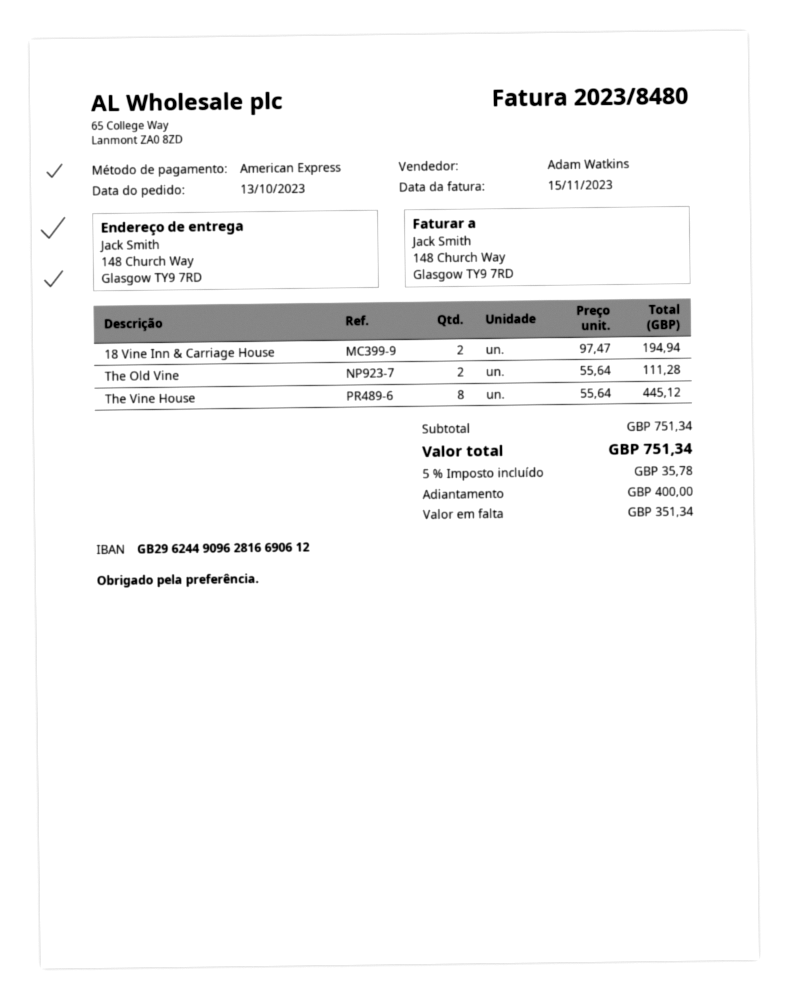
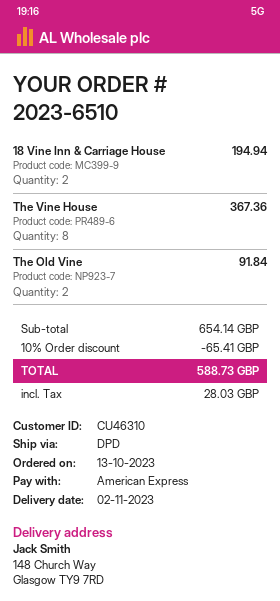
The Old Vine: 2 for 111.28 -> 2 for 91.84
The Vine House: 8 for 445.12 -> 8 for 367.36
subtotal: 751.34 -> 654.14
discount: none -> 10% = 65.41
tax: 35.78 -> 28.03
total: 751.34 -> 588.73

